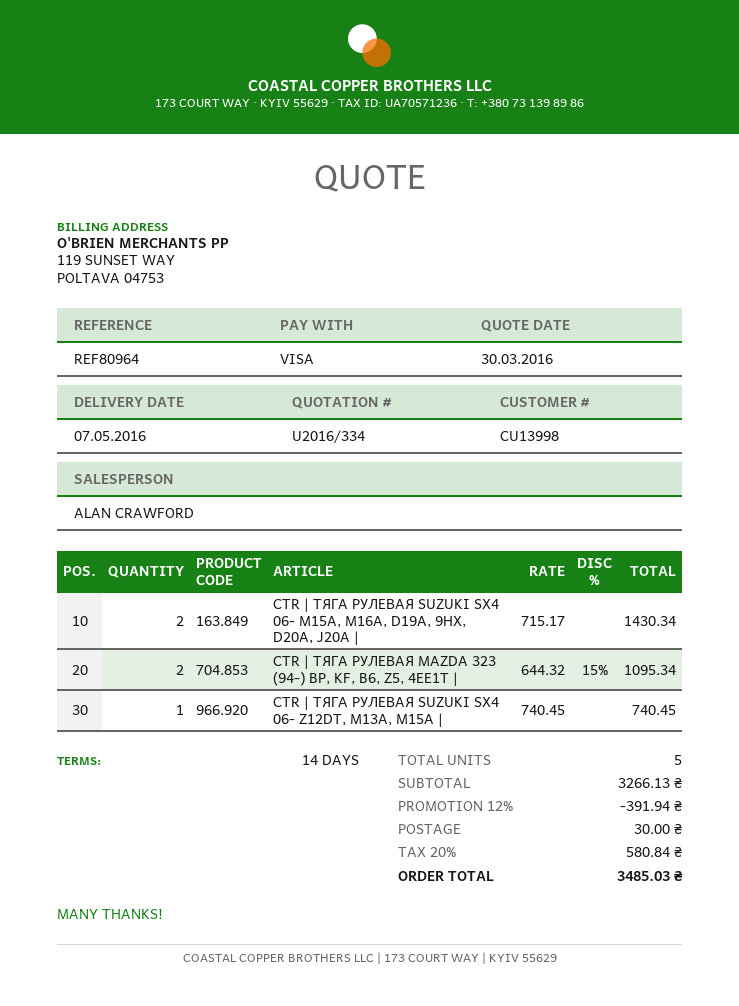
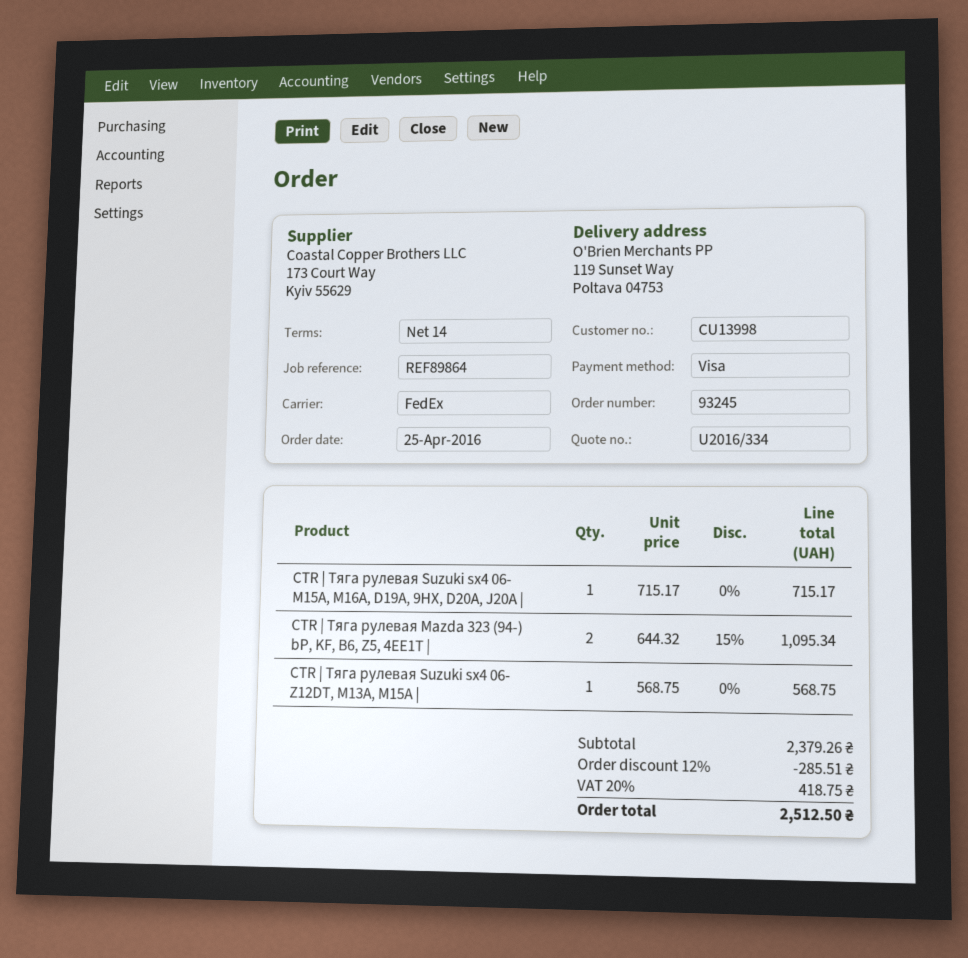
reference: REF80964 -> REF89864
CTR | ТЯГА РУЛЕВАЯ SUZUKI SX4 06- M15A, M16A, D19A, 9HX, D20A, J20A |: 2 x 715.17 = 1430.34 -> 1 x 715.17 = 715.17
CTR | ТЯГА РУЛЕВАЯ SUZUKI SX4 06- Z12DT, M13A, M15A |: 1 x 740.45 = 740.45 -> 1 x 568.75 = 568.75
subtotal: 3266.13 -> 2379.26
discount: 12% = 391.94 -> 12% = 285.51
shipping: 30.00 -> none
tax: 20% = 580.84 -> 20% = 418.75
total: 3485.03 -> 2512.50

